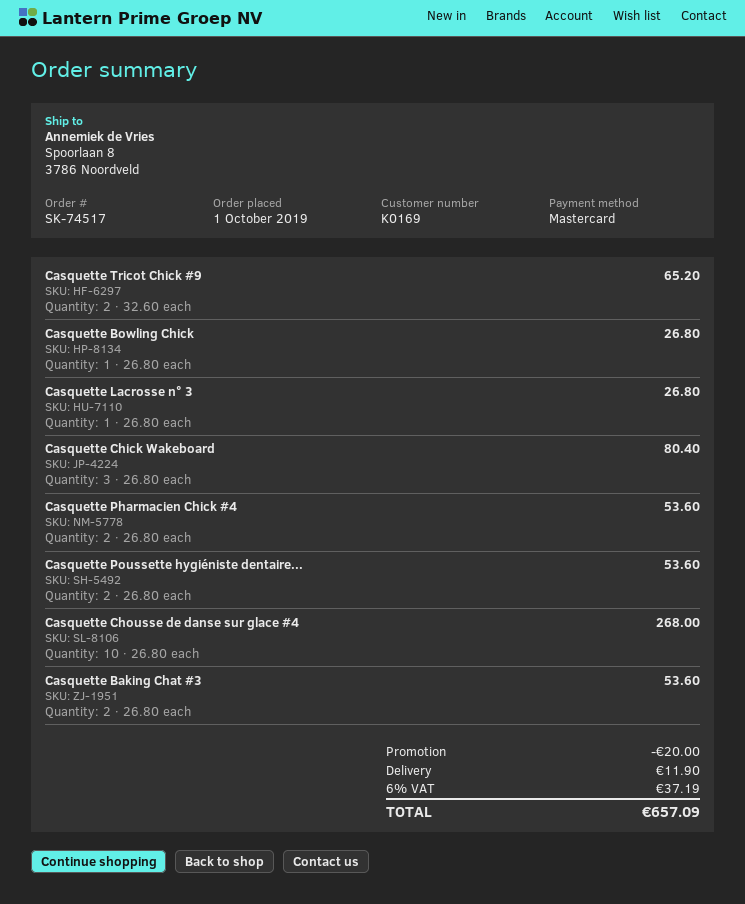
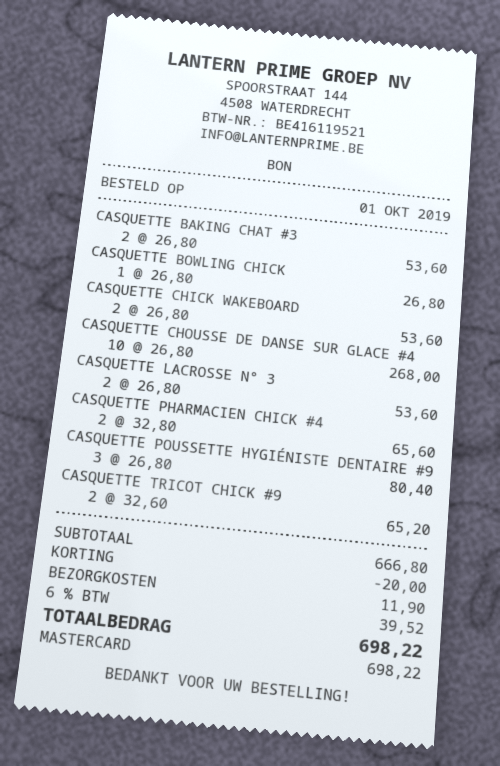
Casquette Lacrosse n° 3: 1 x 26.80 = 26.80 -> 2 x 26.80 = 53.60
Casquette Chick Wakeboard: 3 x 26.80 = 80.40 -> 2 x 26.80 = 53.60
Casquette Pharmacien Chick #4: 2 x 26.80 = 53.60 -> 2 x 32.80 = 65.60
Casquette Poussette hygiéniste dentaire...: 2 x 26.80 = 53.60 -> 3 x 26.80 = 80.40
tax: 6% = 37.19 -> 6% = 39.52
total: 657.09 -> 698.22

